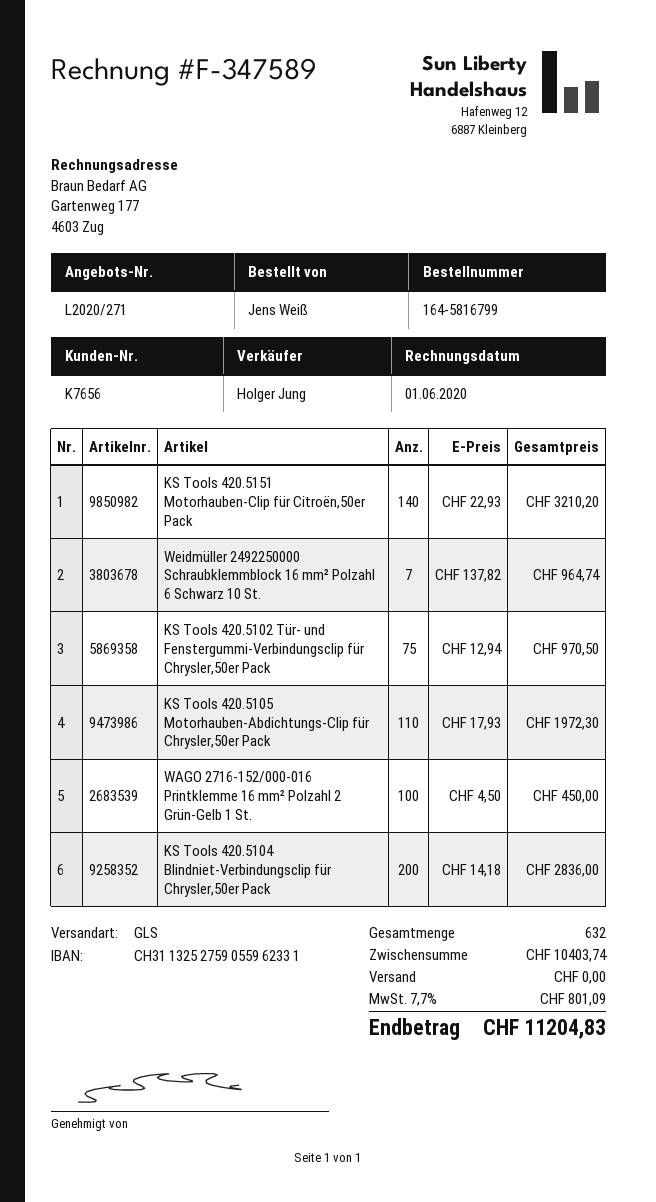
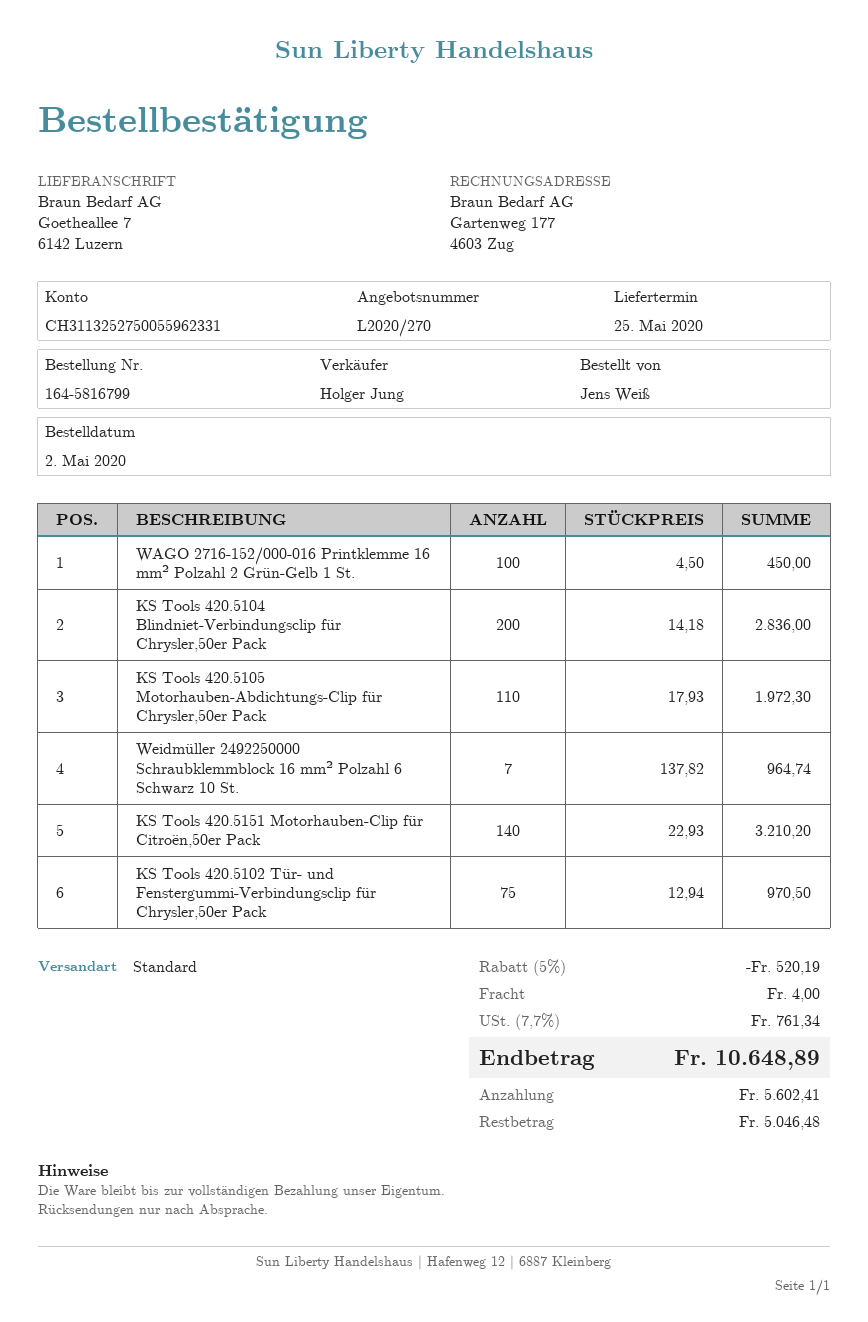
quote number: L2020/271 -> L2020/270
bank account: CH3113252759055962331 -> CH3113252750055962331
shipping method: GLS -> standard
discount: none -> 5% = 520.19
shipping: 0.00 -> 4.00
tax: 7.7% = 801.09 -> 7.7% = 761.34
total: 11204.83 -> 10648.89

